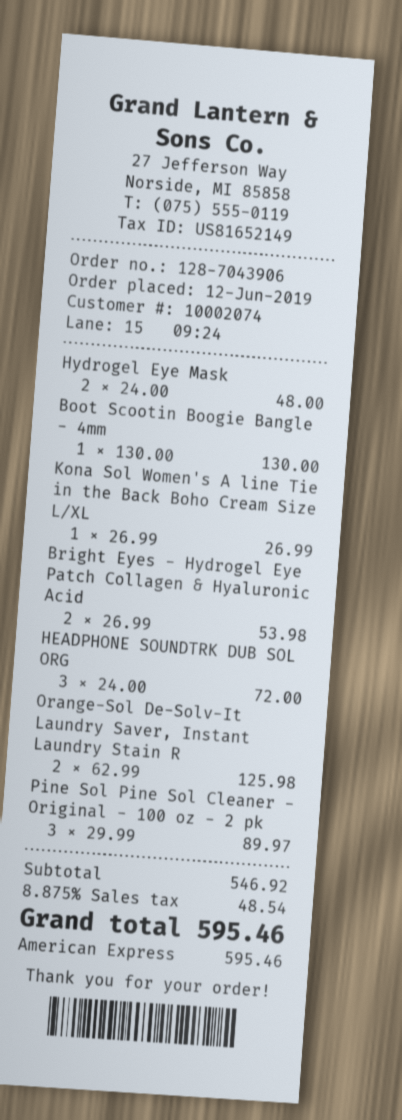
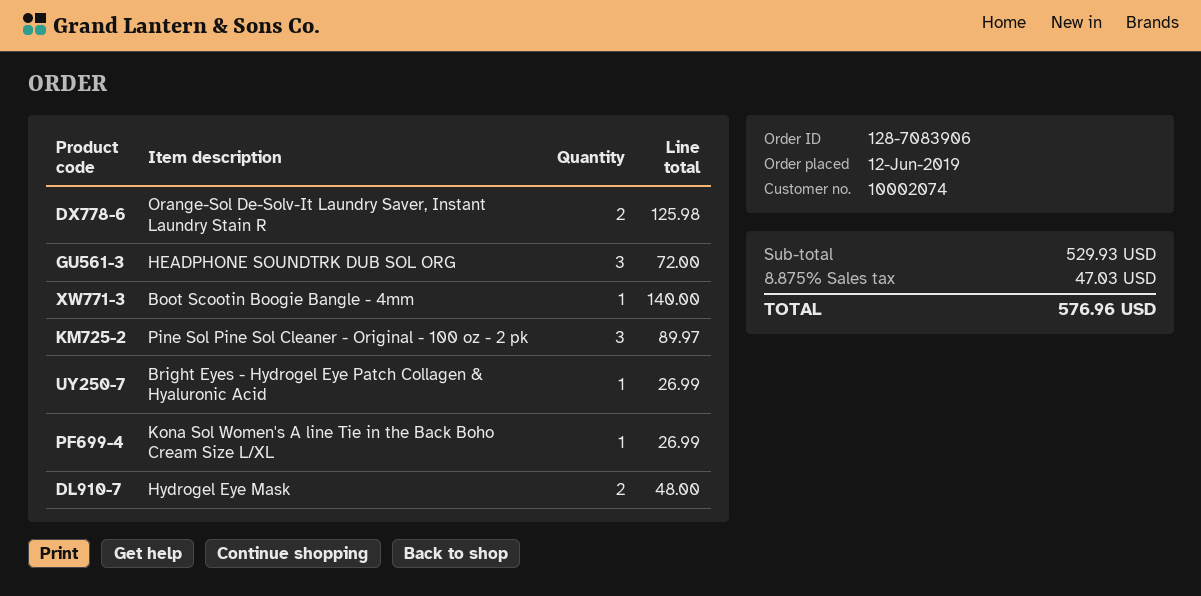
order number: 128-7043906 -> 128-7083906
Boot Scootin Boogie Bangle - 4mm: 1 for 130.00 -> 1 for 140.00
Bright Eyes - Hydrogel Eye Patch Collagen & Hyaluronic Acid: 2 for 53.98 -> 1 for 26.99
subtotal: 546.92 -> 529.93
tax: 8.875% = 48.54 -> 8.875% = 47.03
total: 595.46 -> 576.96

